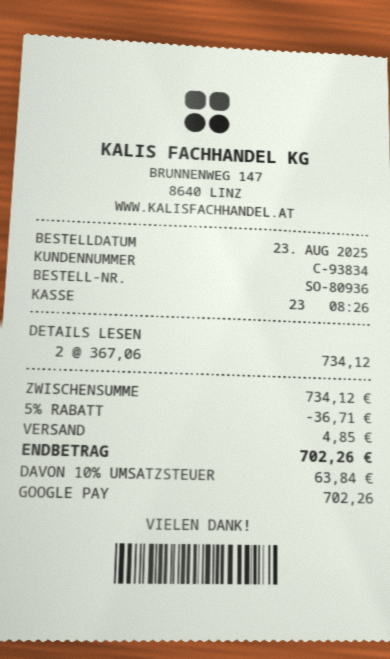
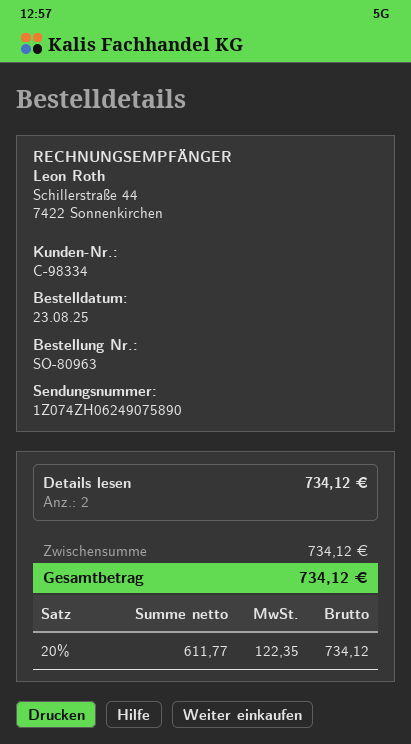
order number: SO-80936 -> SO-80963
customer number: C-93834 -> C-98334
discount: 5% = 36.71 -> none
shipping: 4.85 -> none
tax: 10% = 63.84 -> 20% = 122.35
total: 702.26 -> 734.12

